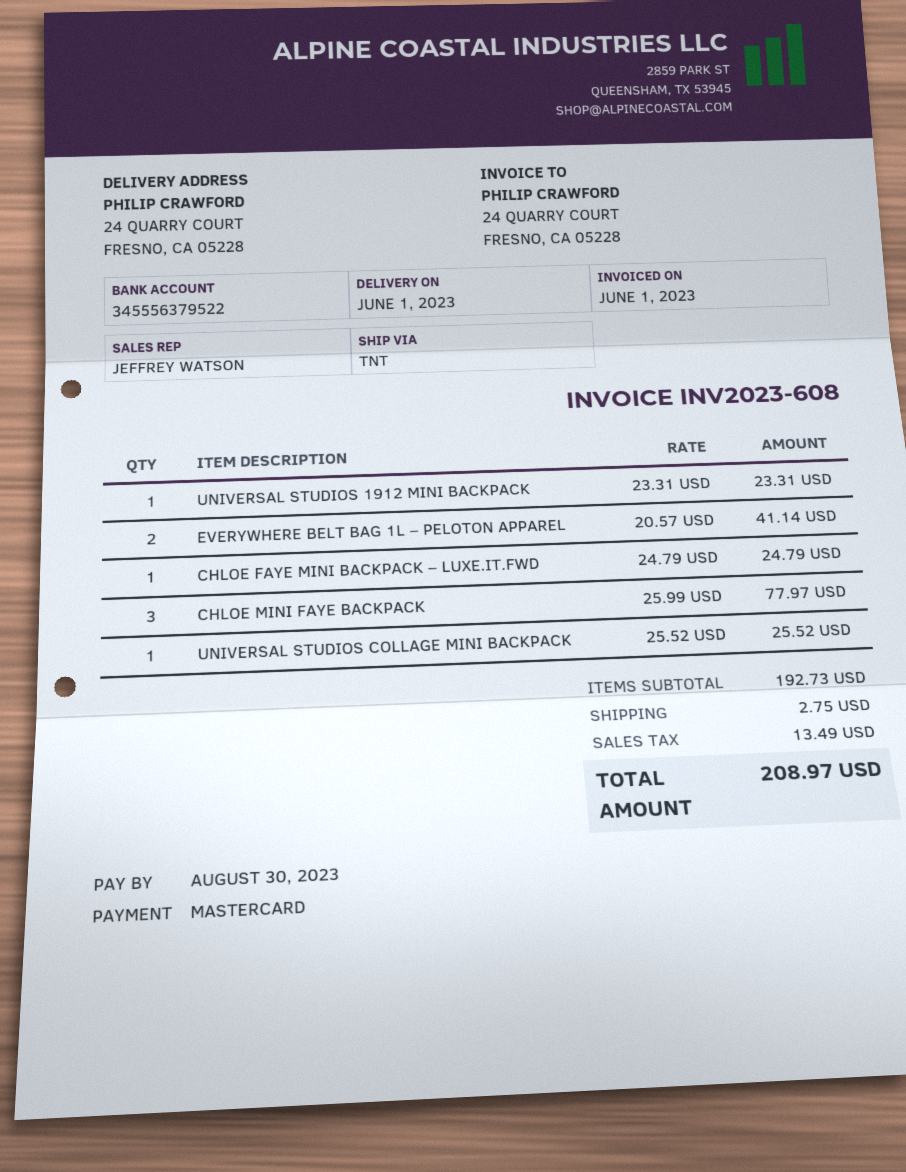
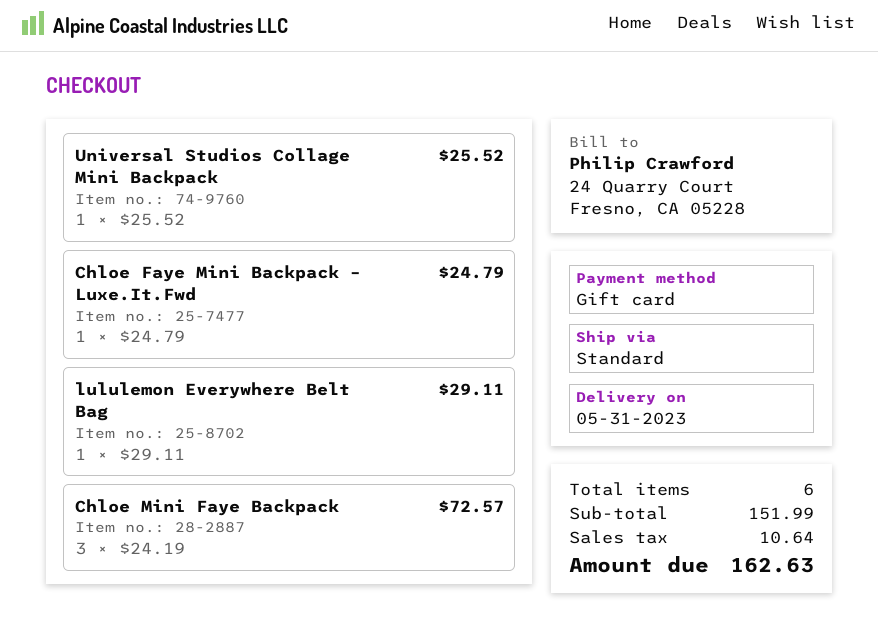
delivery date: 2023-06-01 -> 2023-05-31
payment method: Mastercard -> gift card
shipping method: TNT -> standard
UNIVERSAL STUDIOS 1912 MINI BACKPACK: 1 x 23.31 = 23.31 -> none
EVERYWHERE BELT BAG 1L – PELOTON APPAREL: 2 x 20.57 = 41.14 -> none
CHLOE MINI FAYE BACKPACK: 3 x 25.99 = 77.97 -> 3 x 24.19 = 72.57
lululemon Everywhere Belt Bag: none -> 1 x 29.11 = 29.11
subtotal: 192.73 -> 151.99
shipping: 2.75 -> none
tax: 13.49 -> 10.64
total: 208.97 -> 162.63

